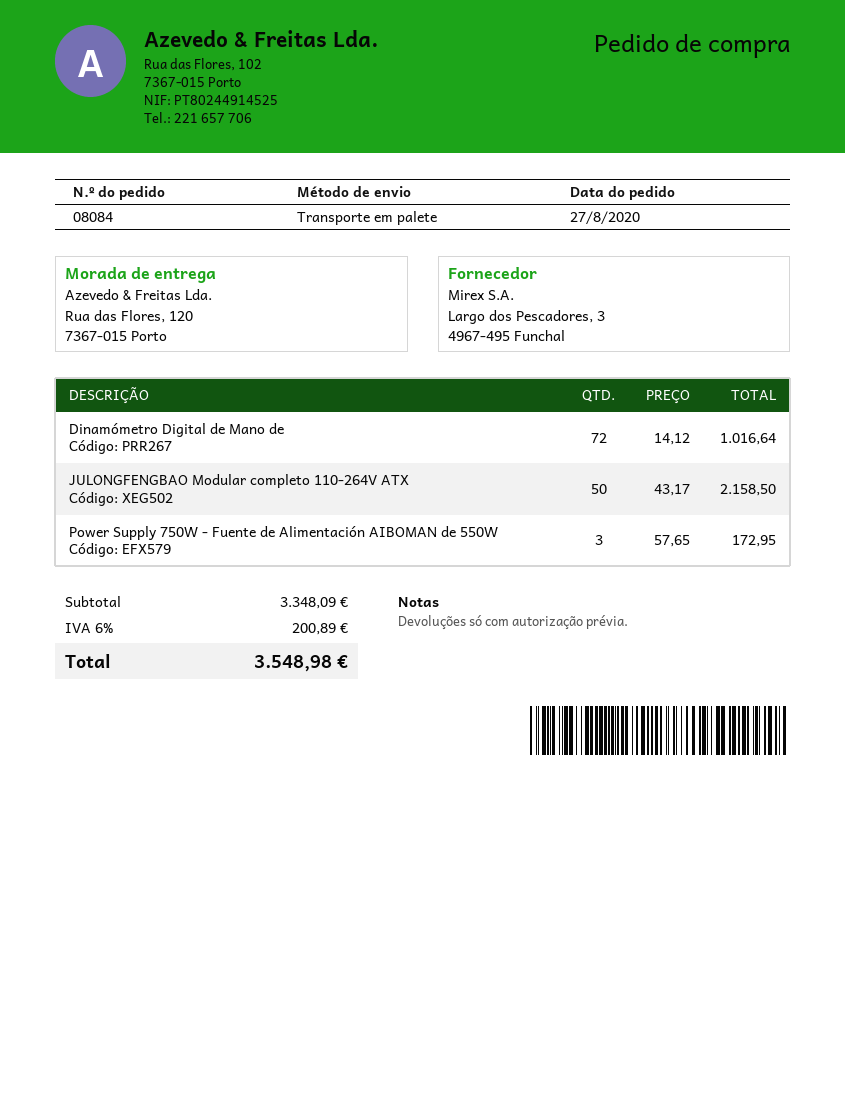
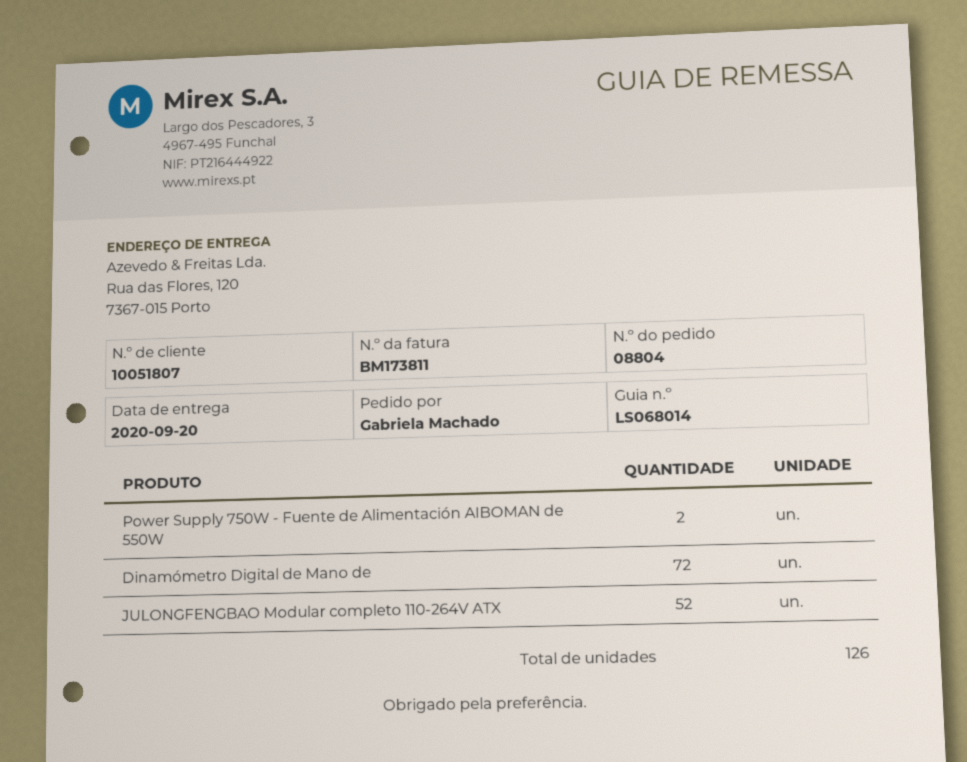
order number: 08084 -> 08804
JULONGFENGBAO Modular completo 110-264V ATX: 50 -> 52
Power Supply 750W - Fuente de Alimentación AIBOMAN de 550W: 3 -> 2

